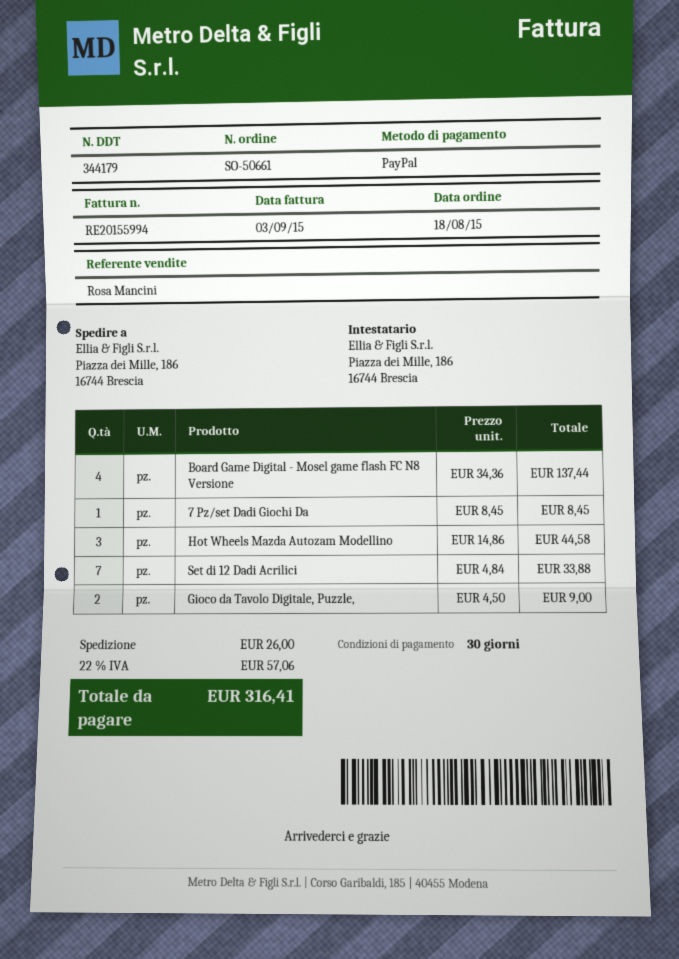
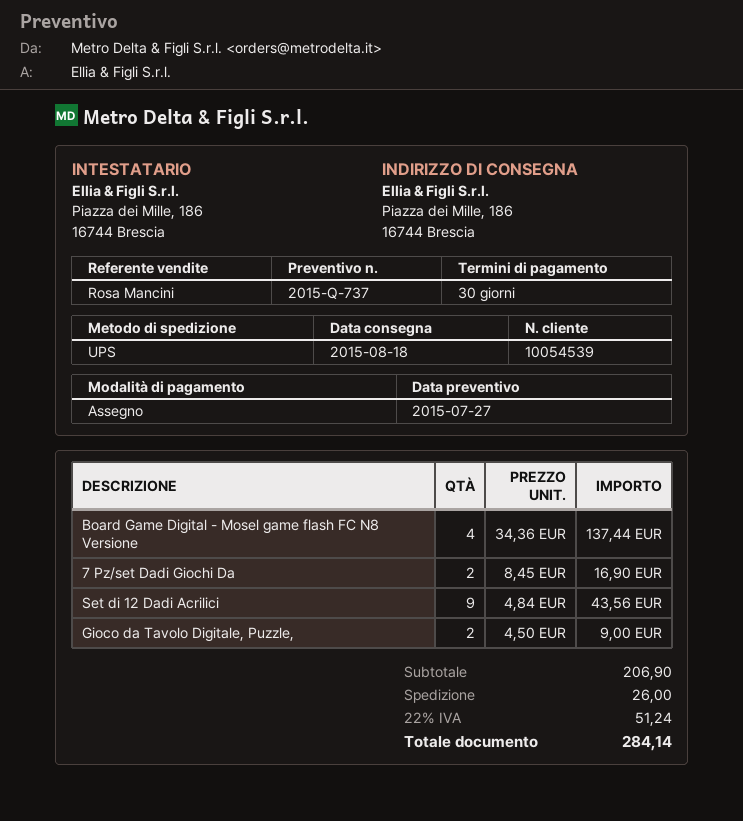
payment method: PayPal -> cheque
7 Pz/set Dadi Giochi Da: 1 x 8.45 = 8.45 -> 2 x 8.45 = 16.90
Hot Wheels Mazda Autozam Modellino: 3 x 14.86 = 44.58 -> none
Set di 12 Dadi Acrilici: 7 x 4.84 = 33.88 -> 9 x 4.84 = 43.56
tax: 22% = 57.06 -> 22% = 51.24
total: 316.41 -> 284.14

